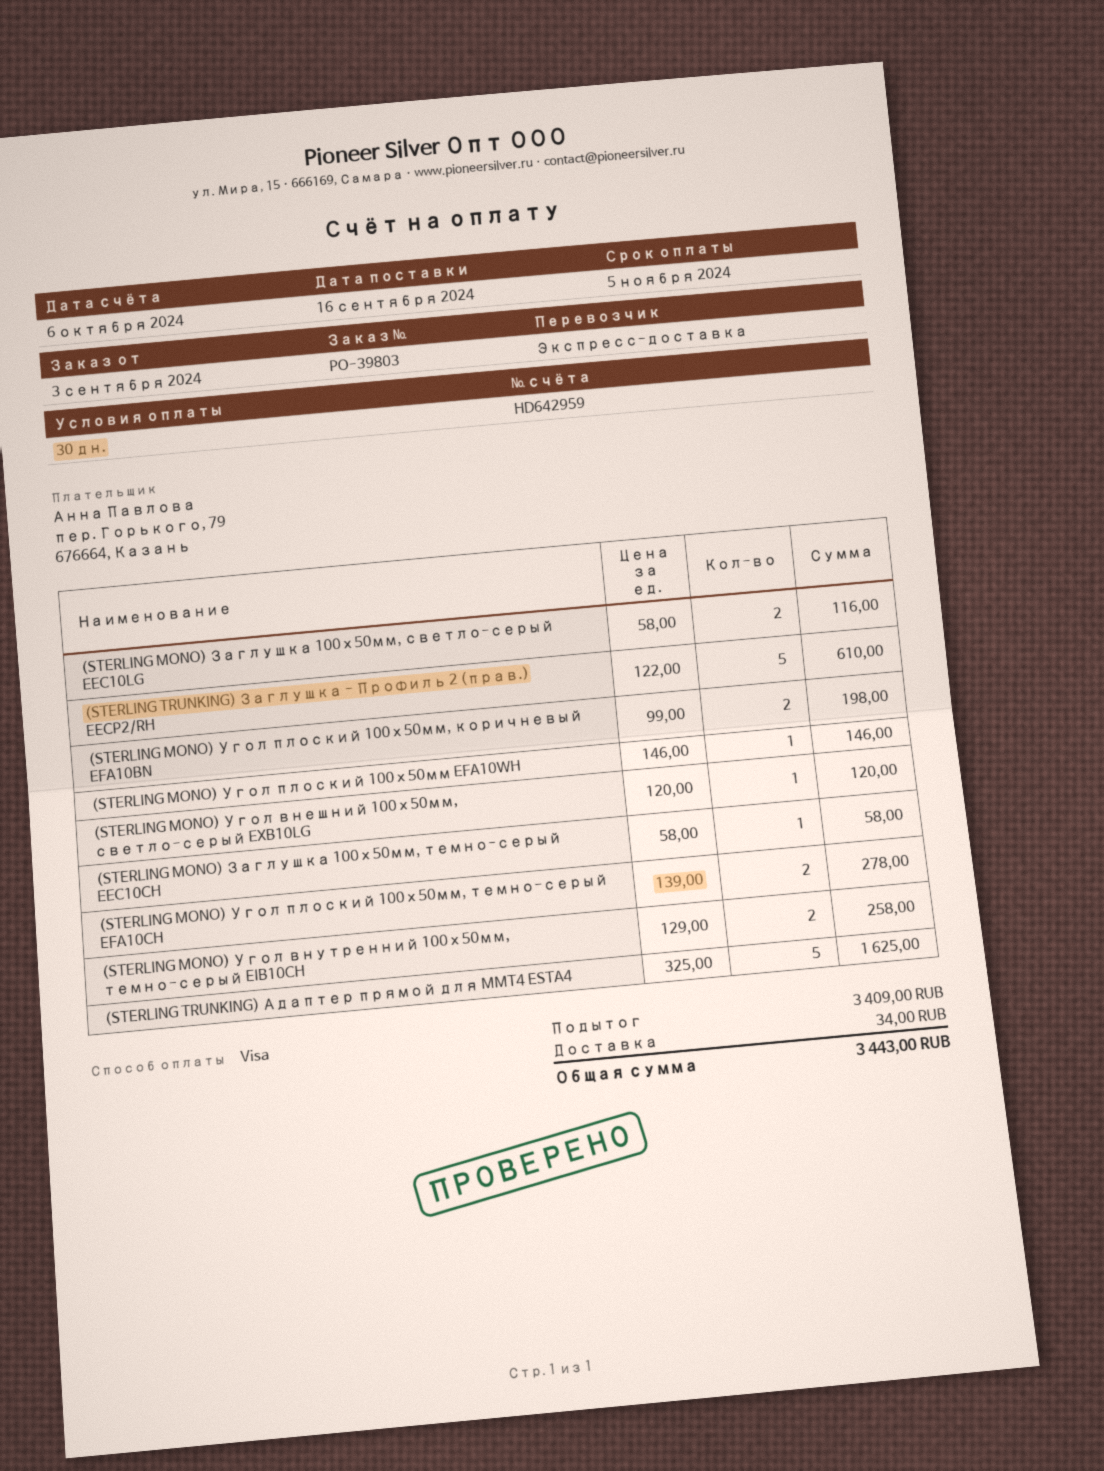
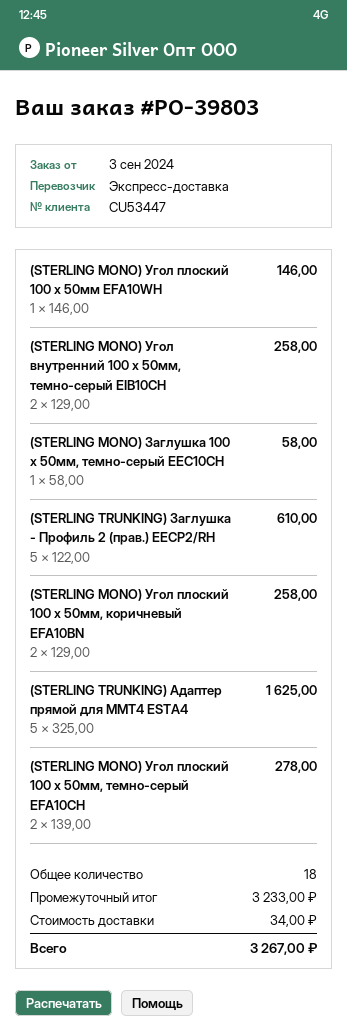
(STERLING MONO) Заглушка 100 x 50мм, светло-серый EEC10LG: 2 x 58.00 = 116.00 -> none
(STERLING MONO) Угол плоский 100 x 50мм, коричневый EFA10BN: 2 x 99.00 = 198.00 -> 2 x 129.00 = 258.00
(STERLING MONO) Угол внешний 100 x 50мм, светло-серый EXB10LG: 1 x 120.00 = 120.00 -> none
subtotal: 3409.00 -> 3233.00
total: 3443.00 -> 3267.00

